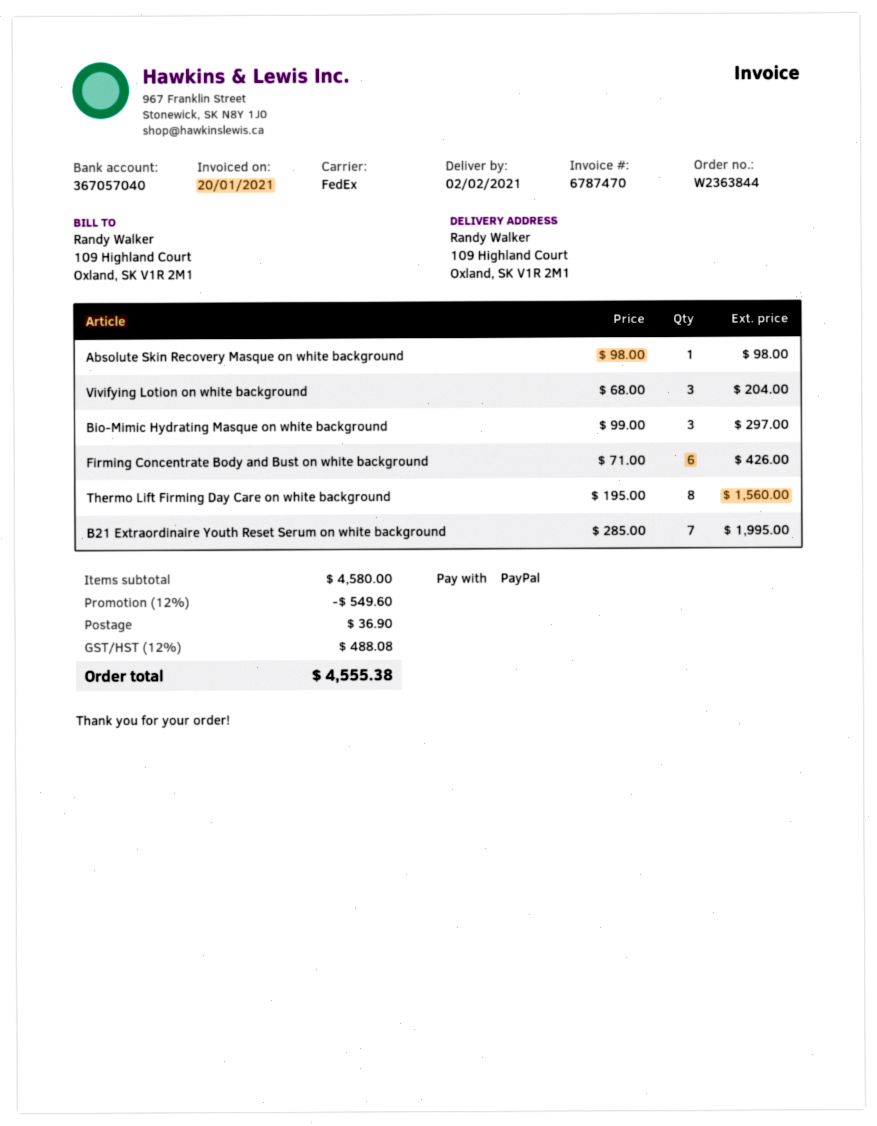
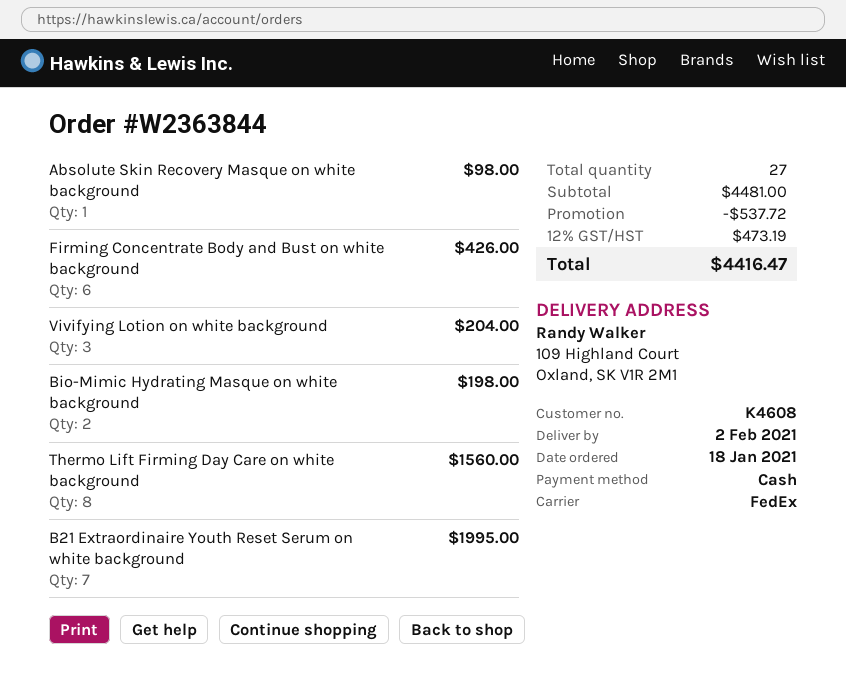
payment method: PayPal -> cash
Bio-Mimic Hydrating Masque on white background: 3 for 297.00 -> 2 for 198.00
subtotal: 4580.00 -> 4481.00
discount: 549.60 -> 537.72
shipping: 36.90 -> none
tax: 12% = 488.08 -> 12% = 473.19
total: 4555.38 -> 4416.47

